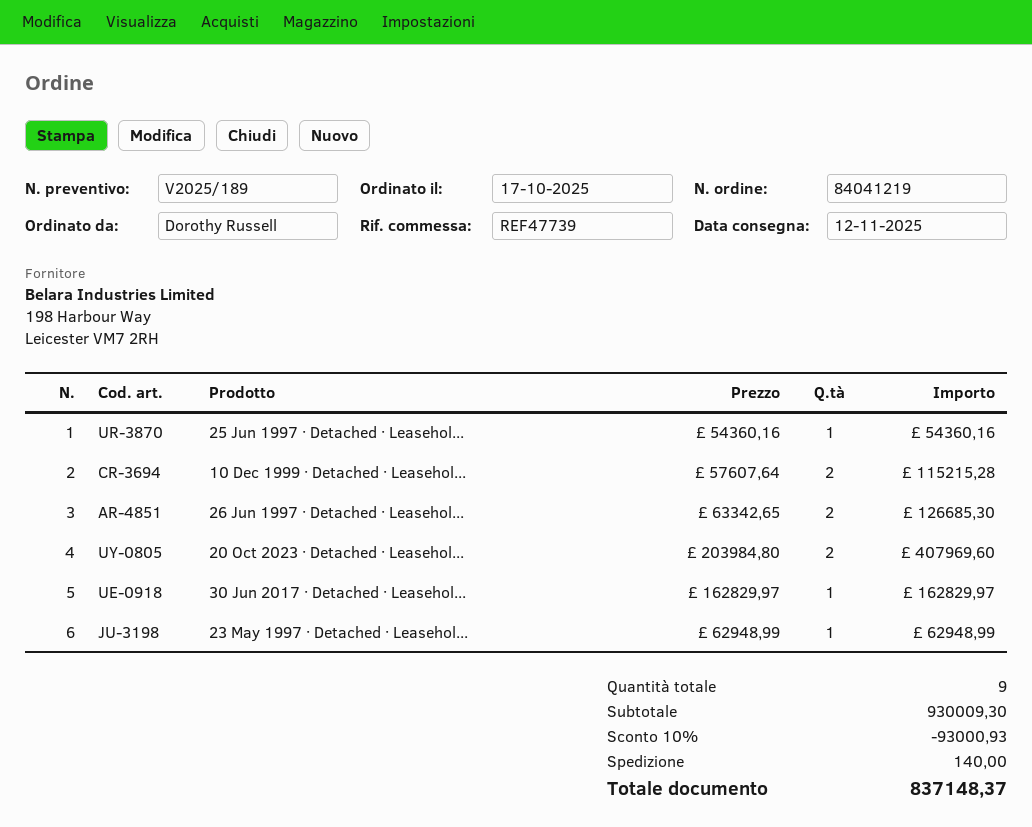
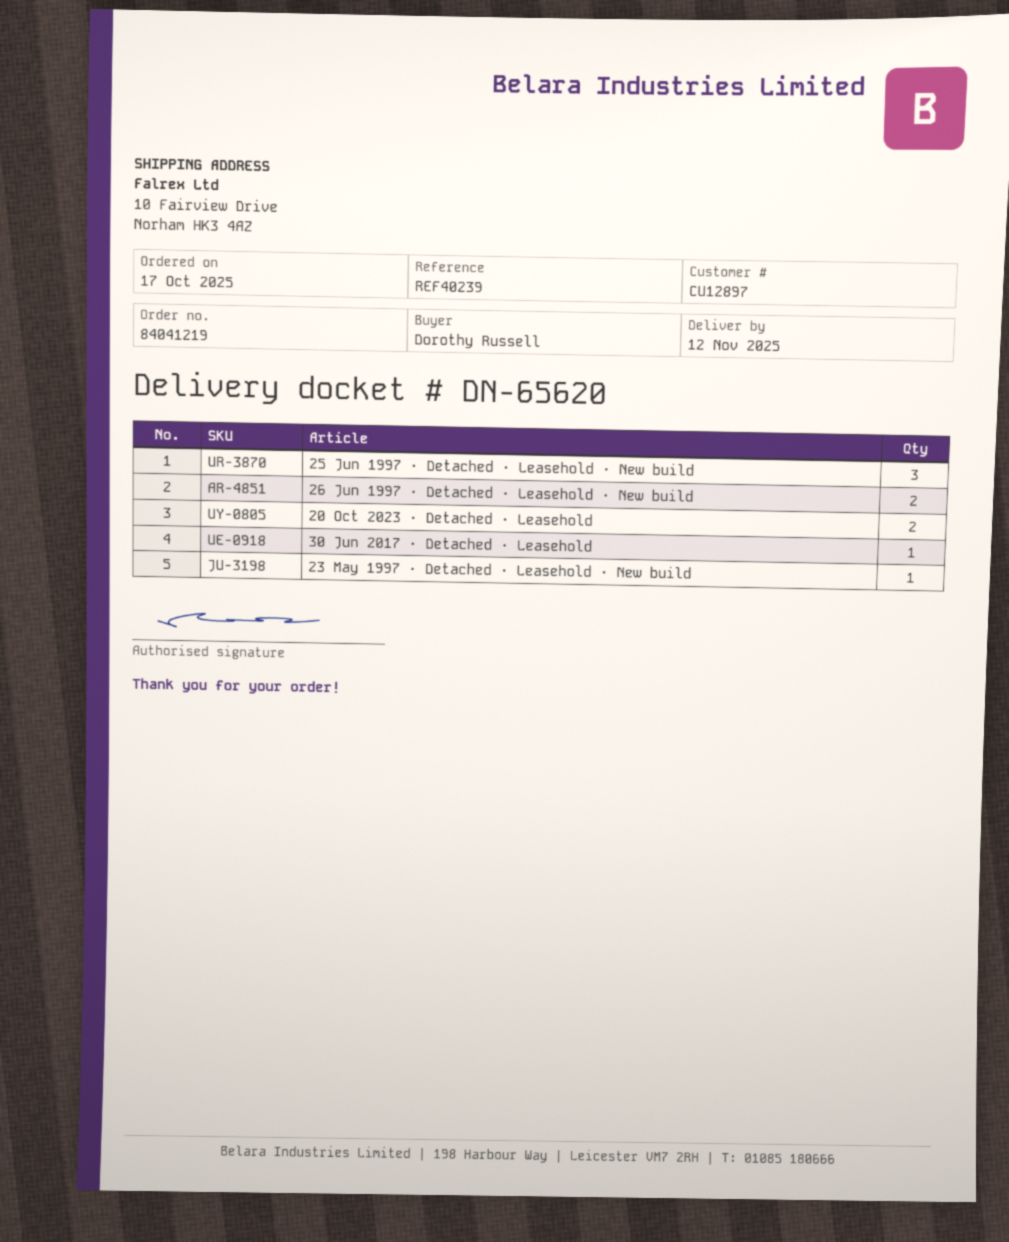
reference: REF47739 -> REF40239
25 Jun 1997 · Detached · Leasehol...: 1 -> 3
10 Dec 1999 · Detached · Leasehol...: 2 -> none

